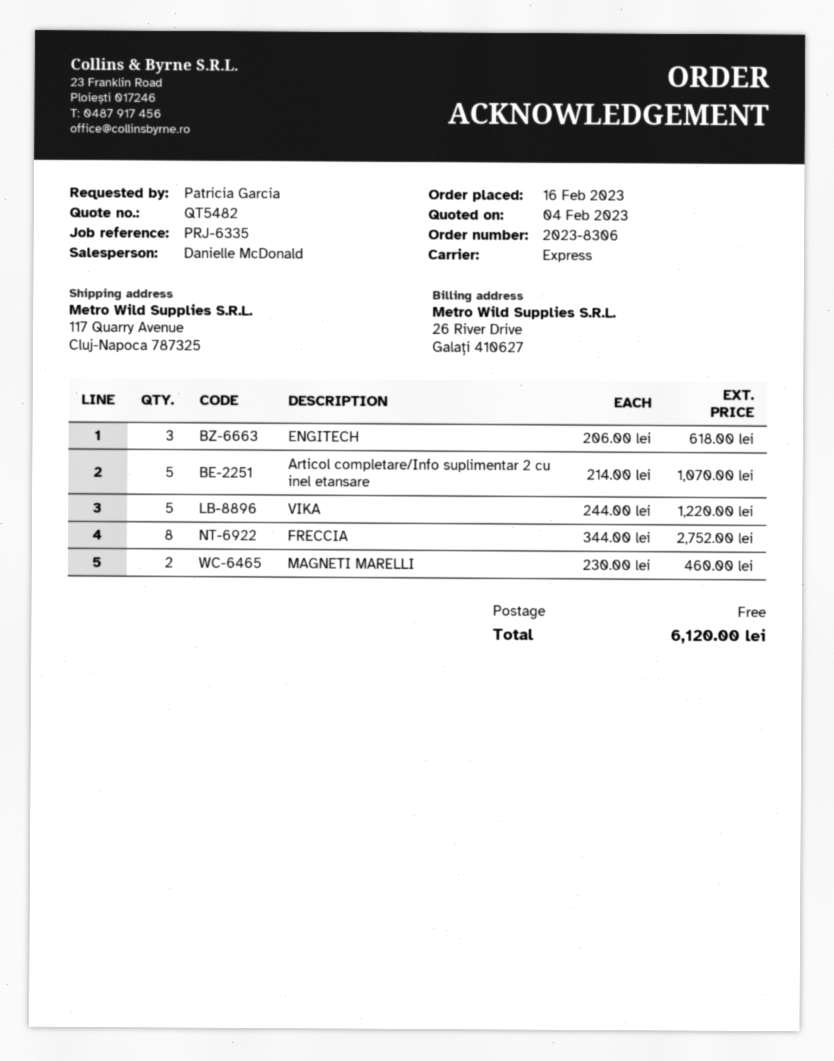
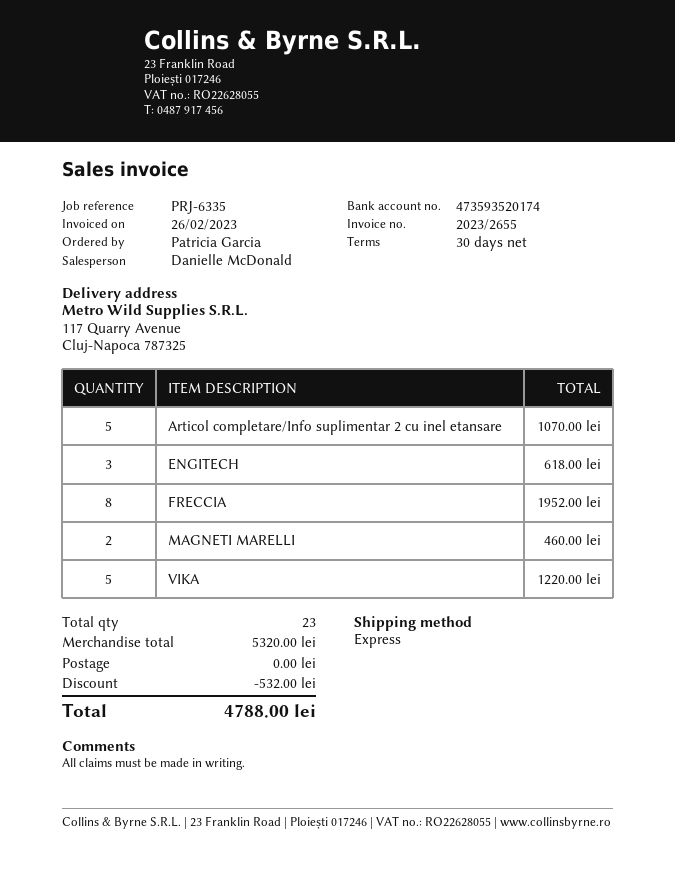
FRECCIA: 8 for 2752.00 -> 8 for 1952.00
discount: none -> 532.00
total: 6120.00 -> 4788.00

